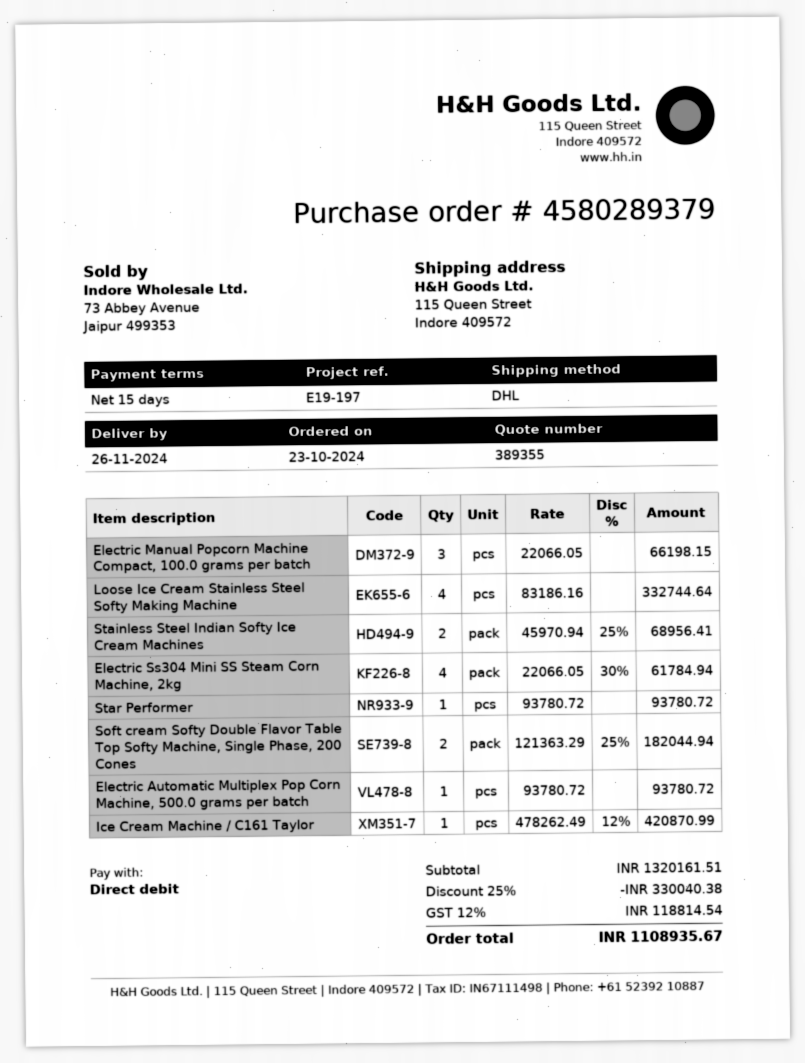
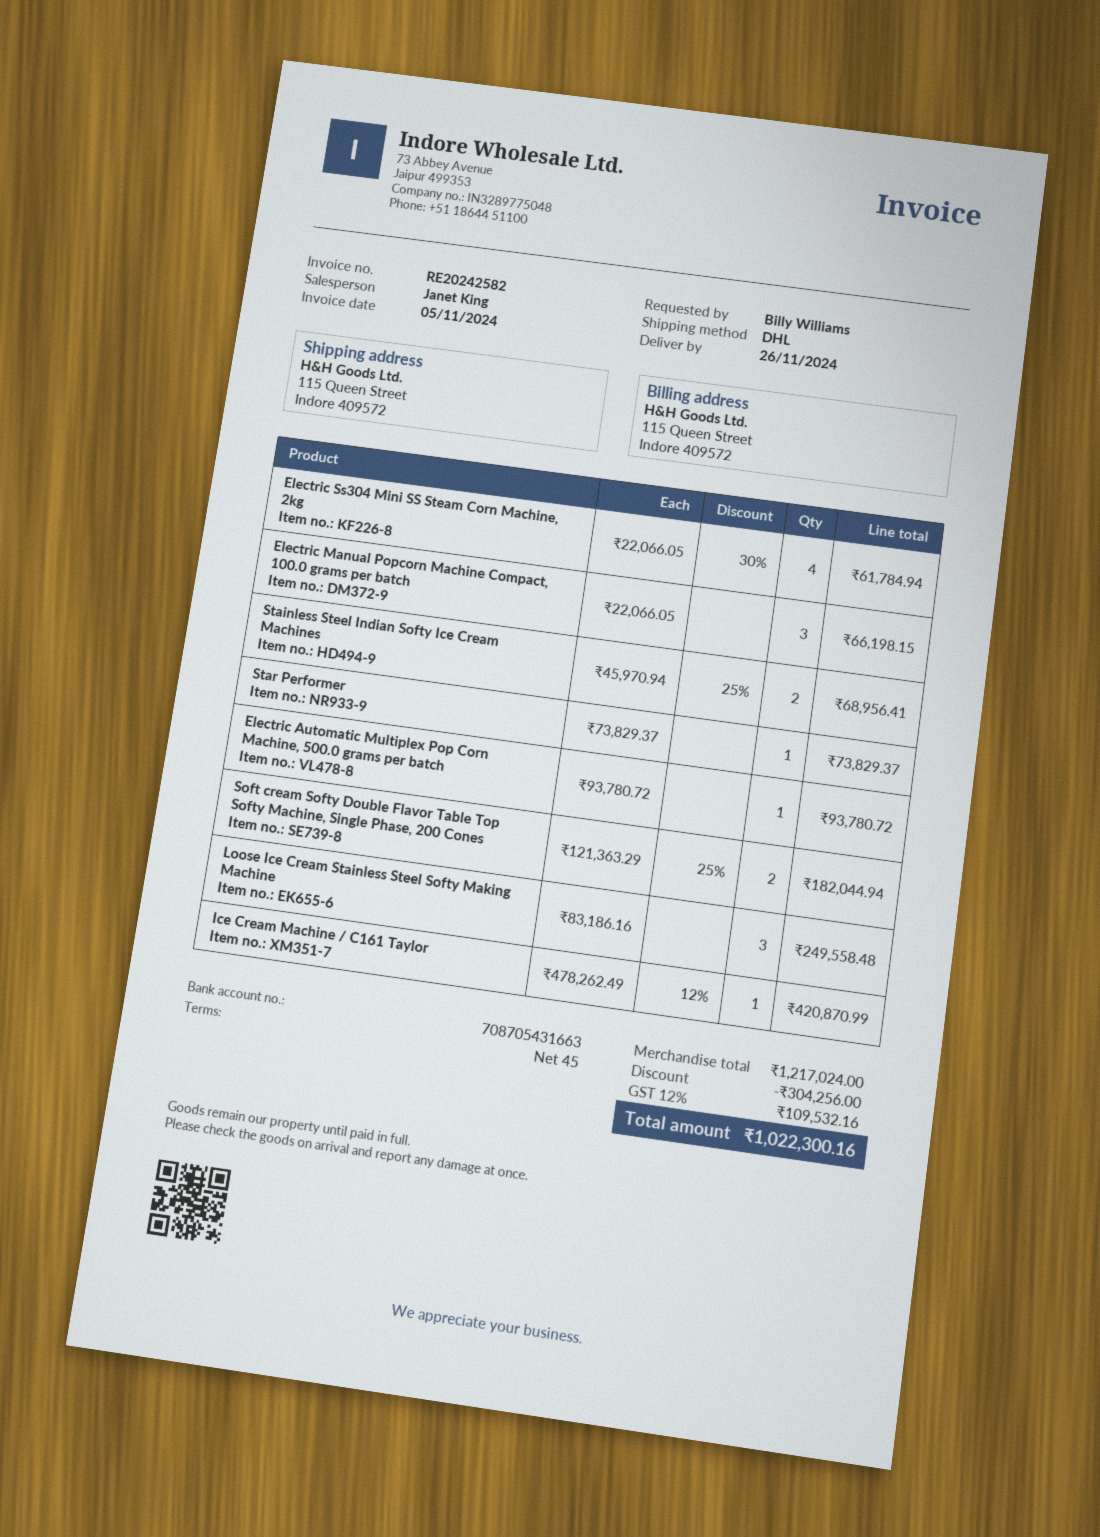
payment terms: 15 days -> 45 days
Loose Ice Cream Stainless Steel Softy Making Machine: 4 x 83186.16 = 332744.64 -> 3 x 83186.16 = 249558.48
Star Performer: 1 x 93780.72 = 93780.72 -> 1 x 73829.37 = 73829.37
subtotal: 1320161.51 -> 1217024.00
discount: 330040.38 -> 304256.00
tax: 12% = 118814.54 -> 12% = 109532.16
total: 1108935.67 -> 1022300.16

